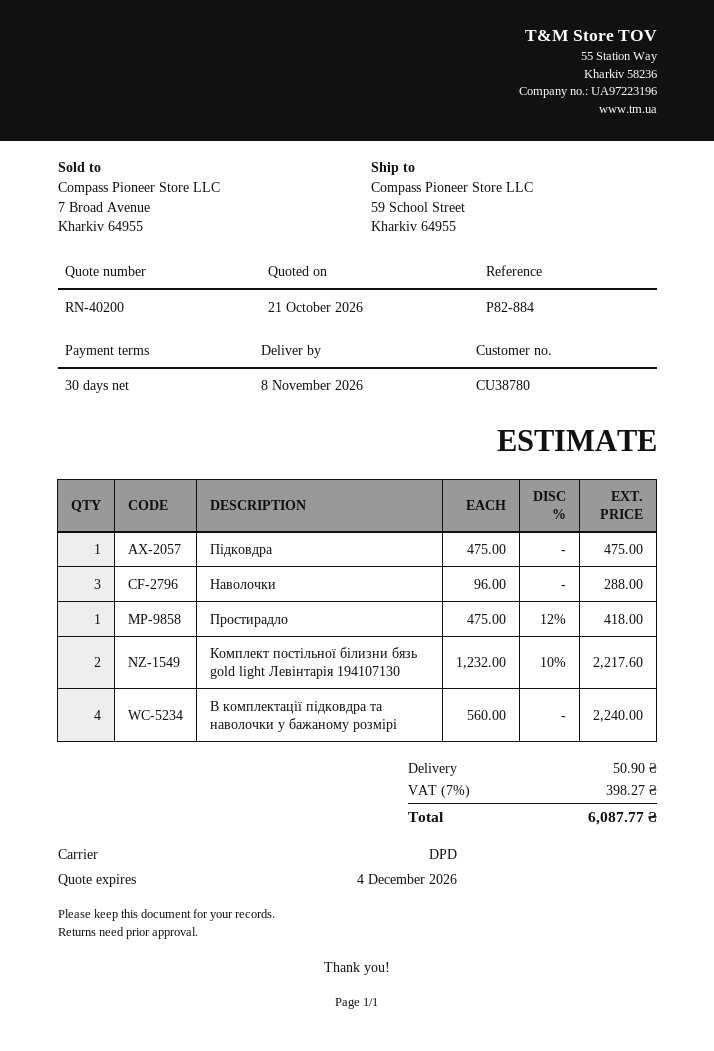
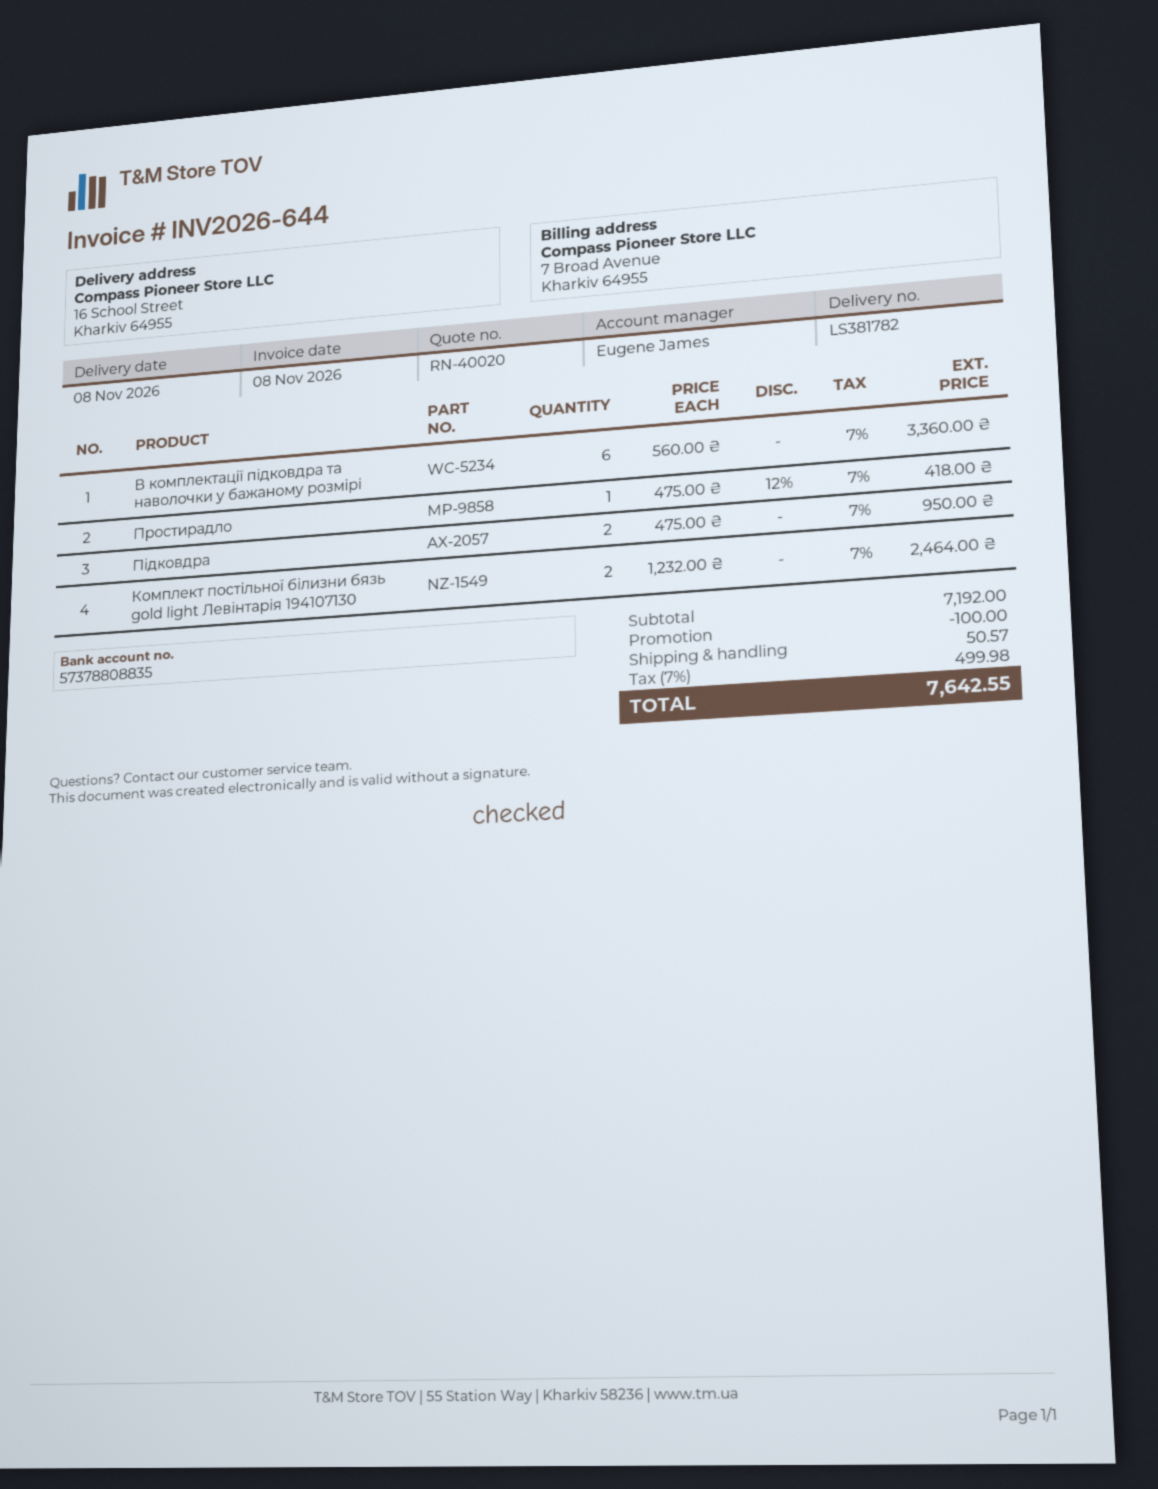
quote number: RN-40200 -> RN-40020
ship to: 59 School Street, Kharkiv 64955 -> 16 School Street, Kharkiv 64955
Підковдра: 1 x 475.00 = 475.00 -> 2 x 475.00 = 950.00
Наволочки: 3 x 96.00 = 288.00 -> none
Комплект постільної білизни бязь gold light Левінтарія 194107130: 2 x 1232.00 - 10% = 2217.60 -> 2 x 1232.00 = 2464.00
В комплектації підковдра та наволочки у бажаному розмірі: 4 x 560.00 = 2240.00 -> 6 x 560.00 = 3360.00
discount: none -> 100.00
shipping: 50.90 -> 50.57
tax: 7% = 398.27 -> 7% = 499.98
total: 6087.77 -> 7642.55

